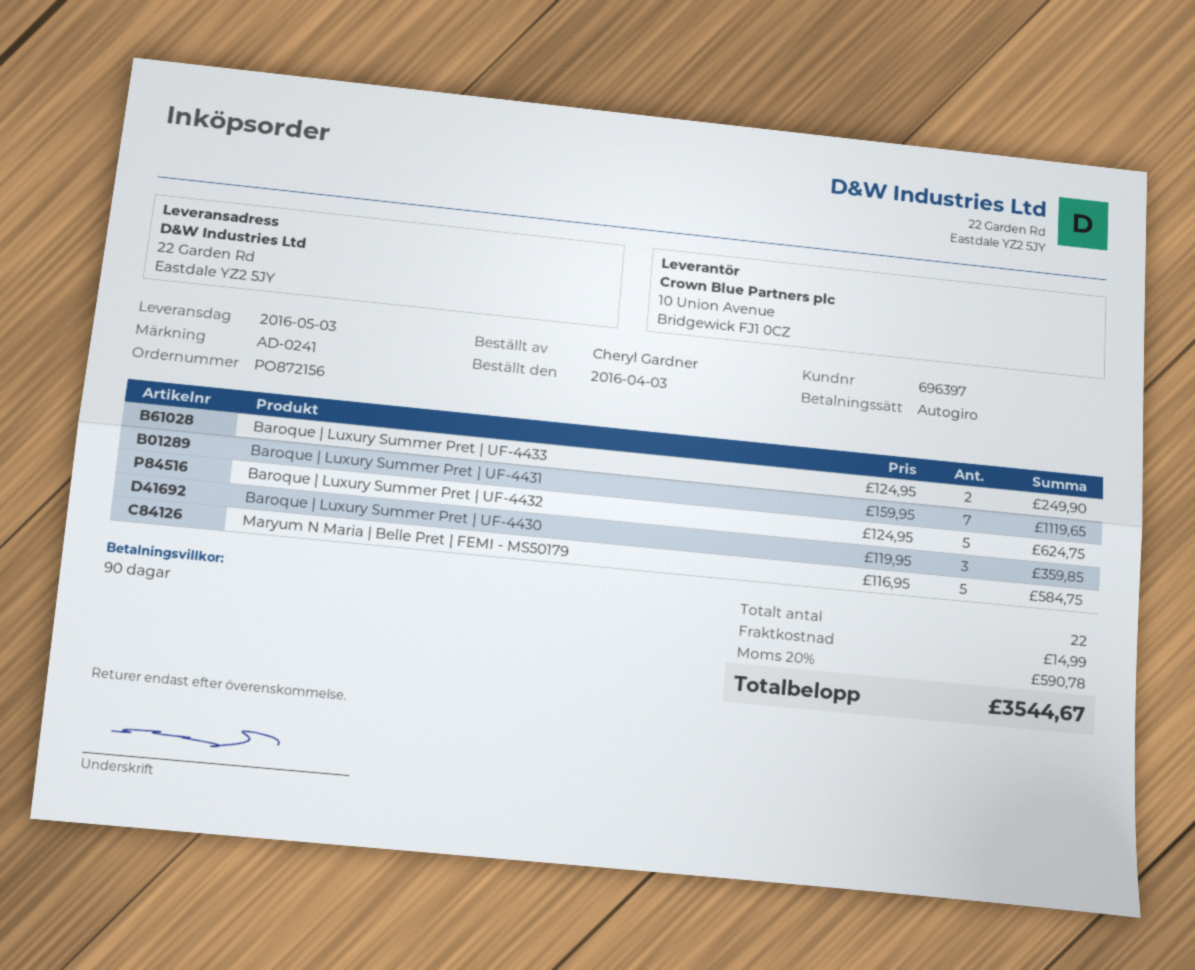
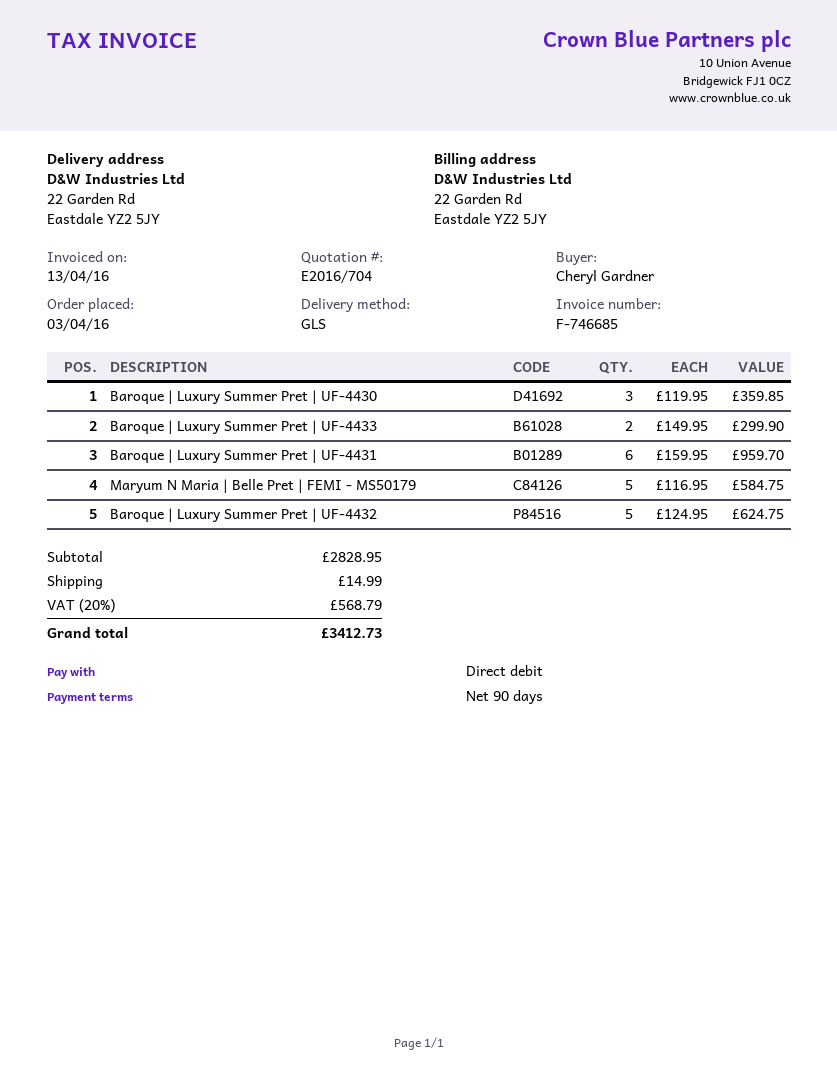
Baroque | Luxury Summer Pret | UF-4433: 2 x 124.95 = 249.90 -> 2 x 149.95 = 299.90
Baroque | Luxury Summer Pret | UF-4431: 7 x 159.95 = 1119.65 -> 6 x 159.95 = 959.70
tax: 20% = 590.78 -> 20% = 568.79
total: 3544.67 -> 3412.73

